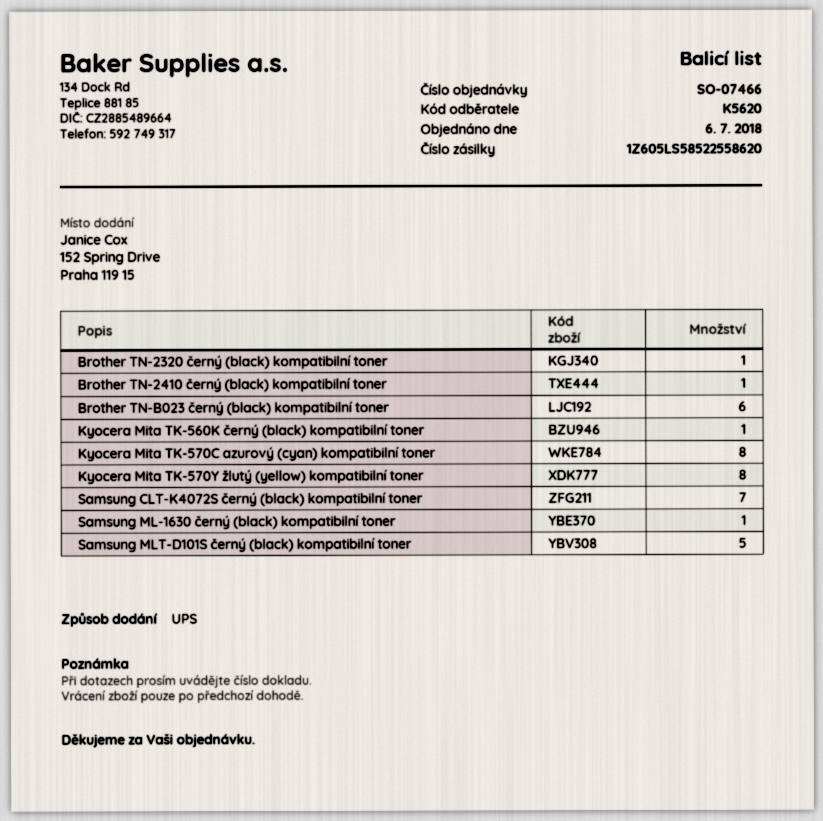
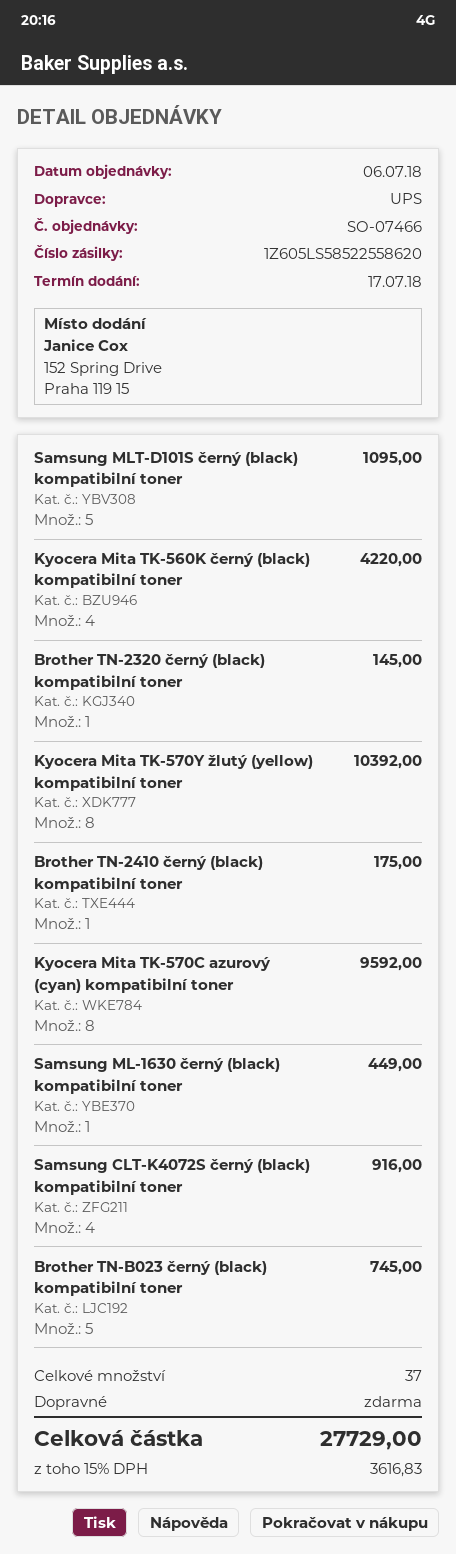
Brother TN-B023 černý (black) kompatibilní toner: 6 -> 5
Kyocera Mita TK-560K černý (black) kompatibilní toner: 1 -> 4
Samsung CLT-K4072S černý (black) kompatibilní toner: 7 -> 4

